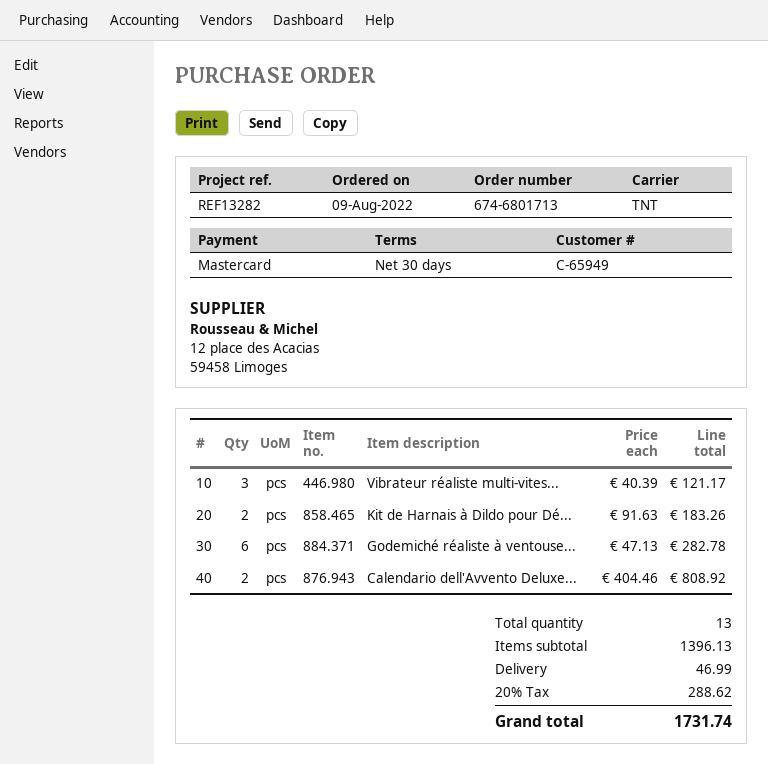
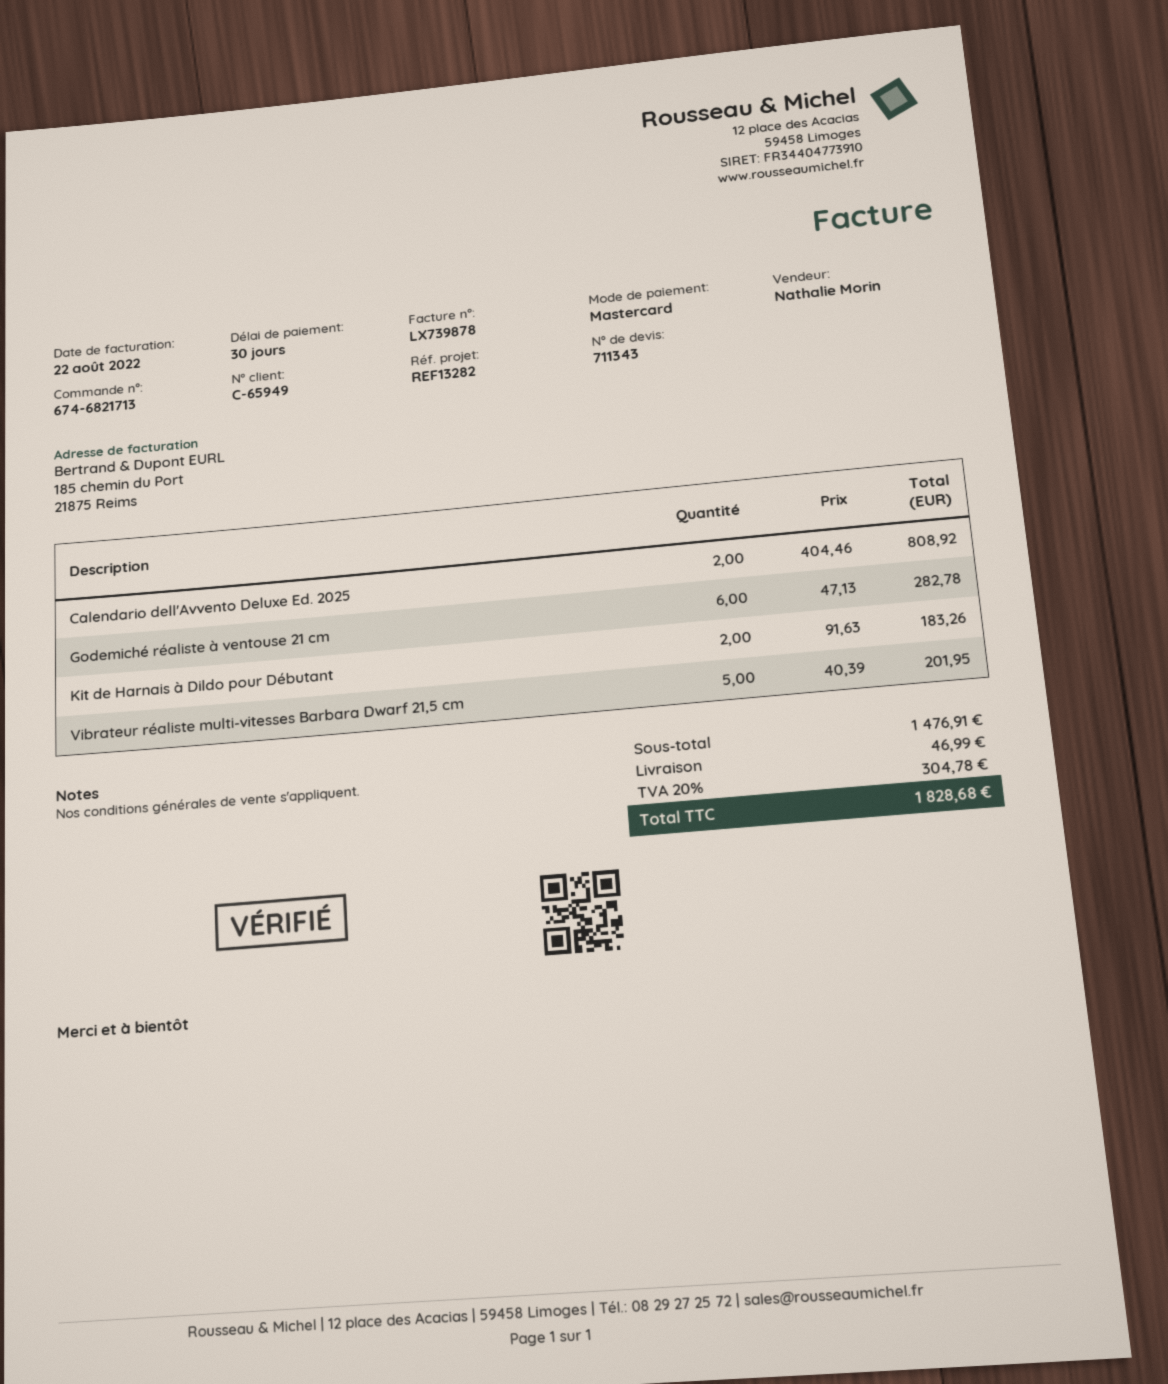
order number: 674-6801713 -> 674-6821713
Vibrateur réaliste multi-vites...: 3 x 40.39 = 121.17 -> 5 x 40.39 = 201.95
subtotal: 1396.13 -> 1476.91
tax: 20% = 288.62 -> 20% = 304.78
total: 1731.74 -> 1828.68

